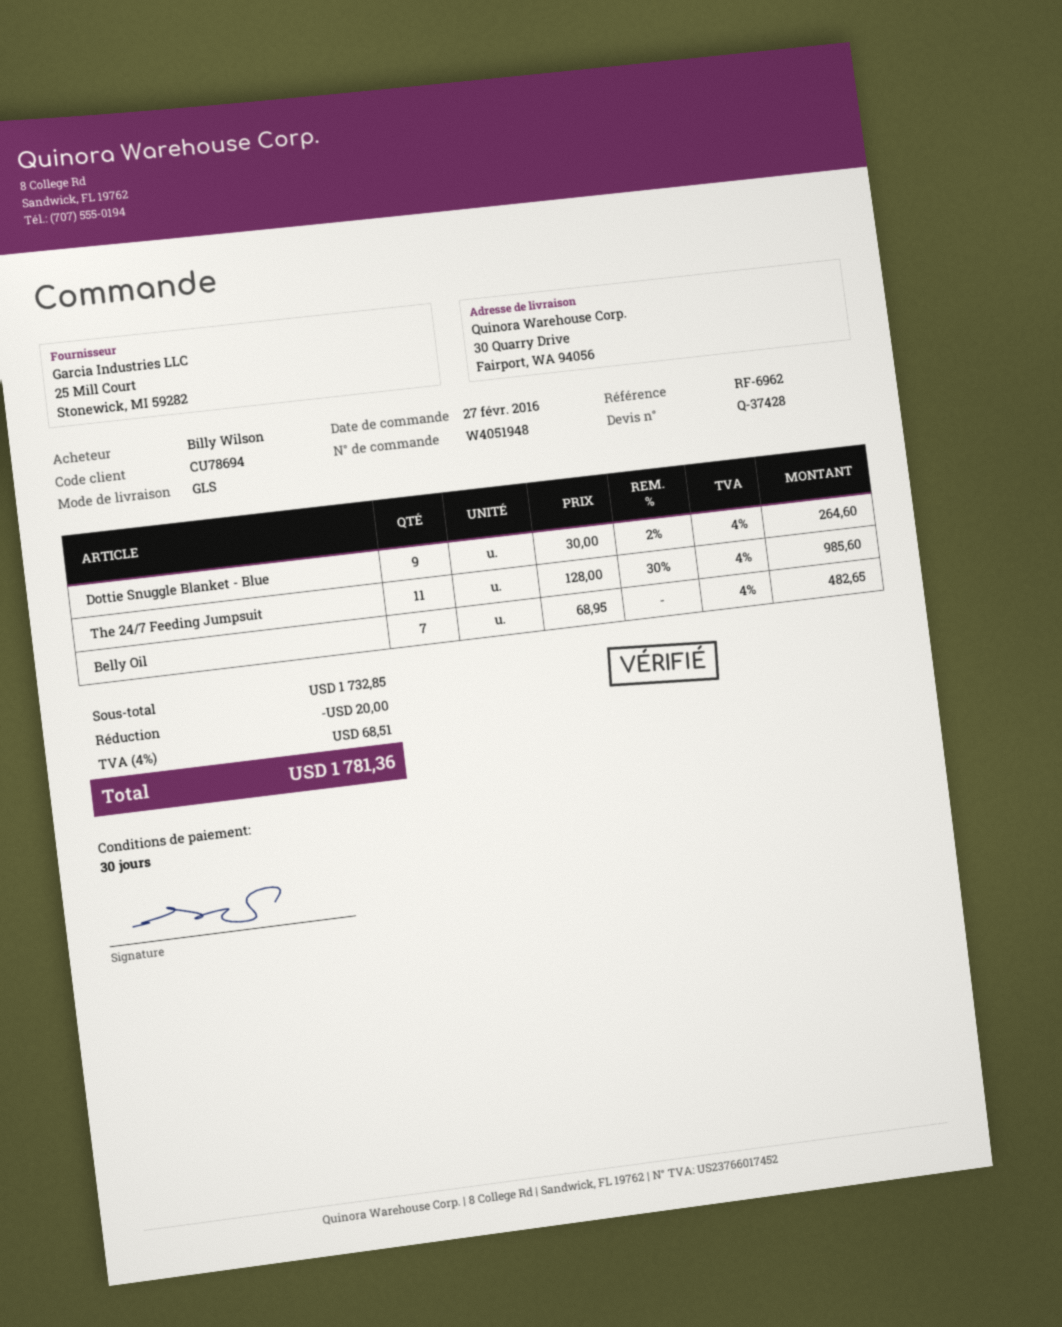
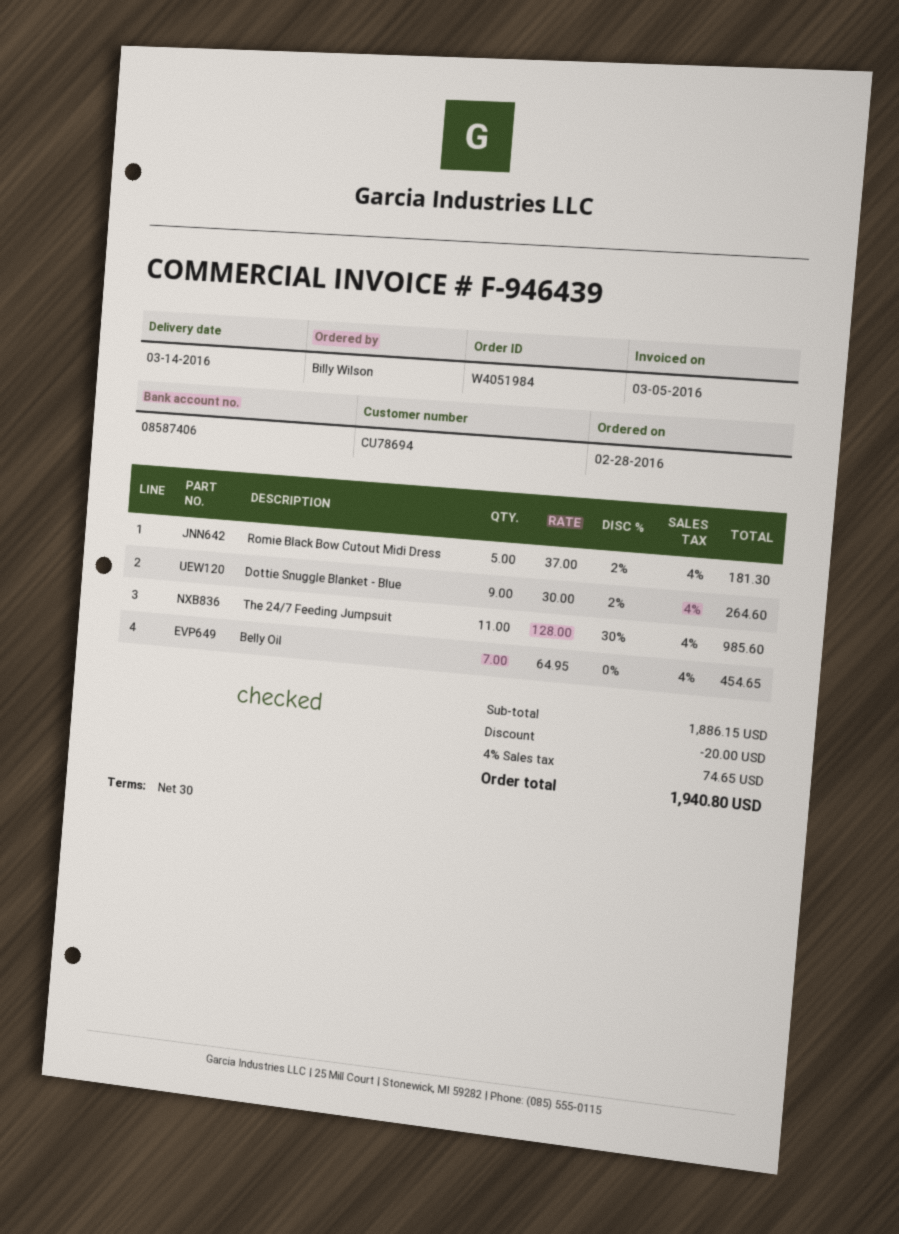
order number: W4051948 -> W4051984
order date: 2016-02-27 -> 2016-02-28
Belly Oil: 7 x 68.95 = 482.65 -> 7 x 64.95 = 454.65
Romie Black Bow Cutout Midi Dress: none -> 5 x 37.00 - 2% = 181.30
subtotal: 1732.85 -> 1886.15
tax: 4% = 68.51 -> 4% = 74.65
total: 1781.36 -> 1940.80

